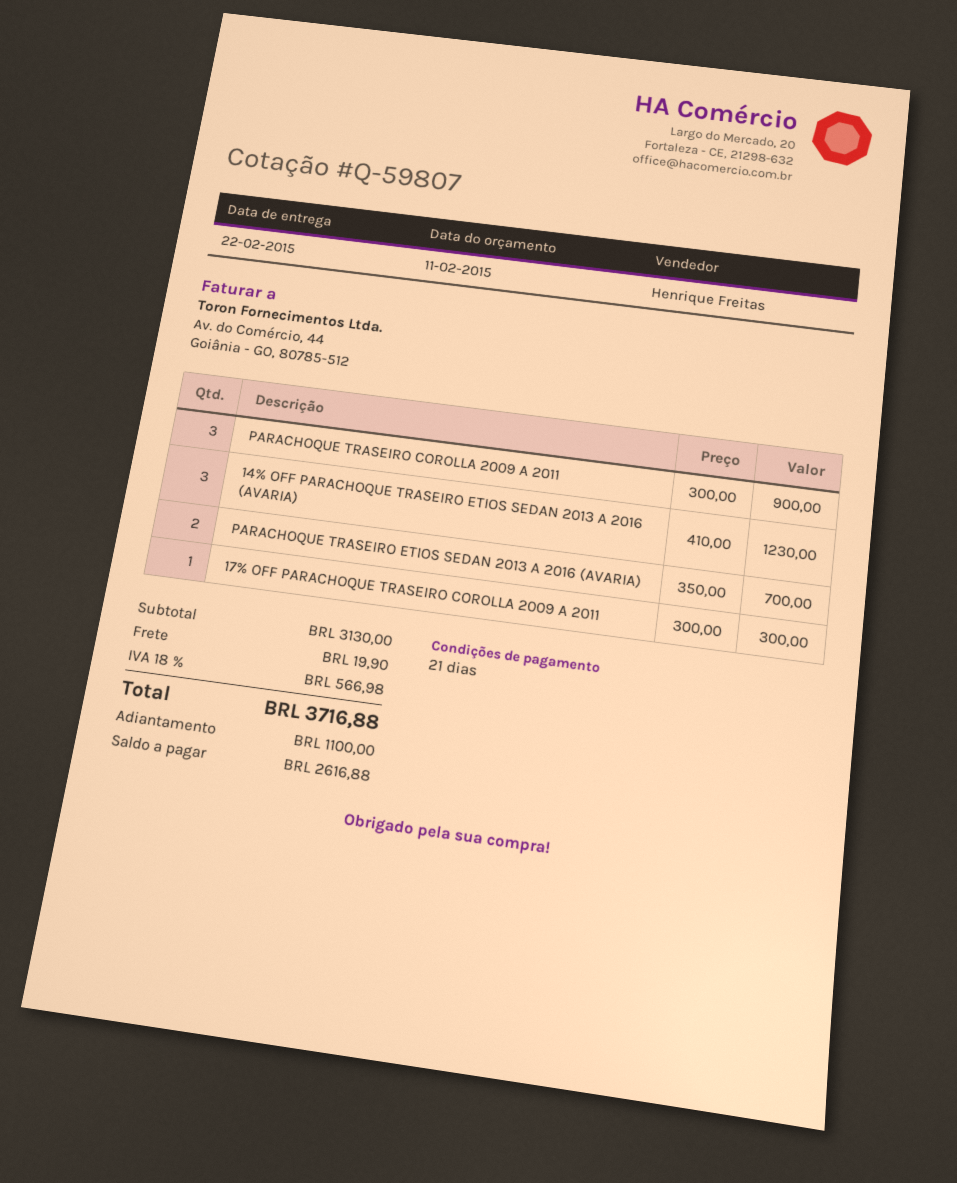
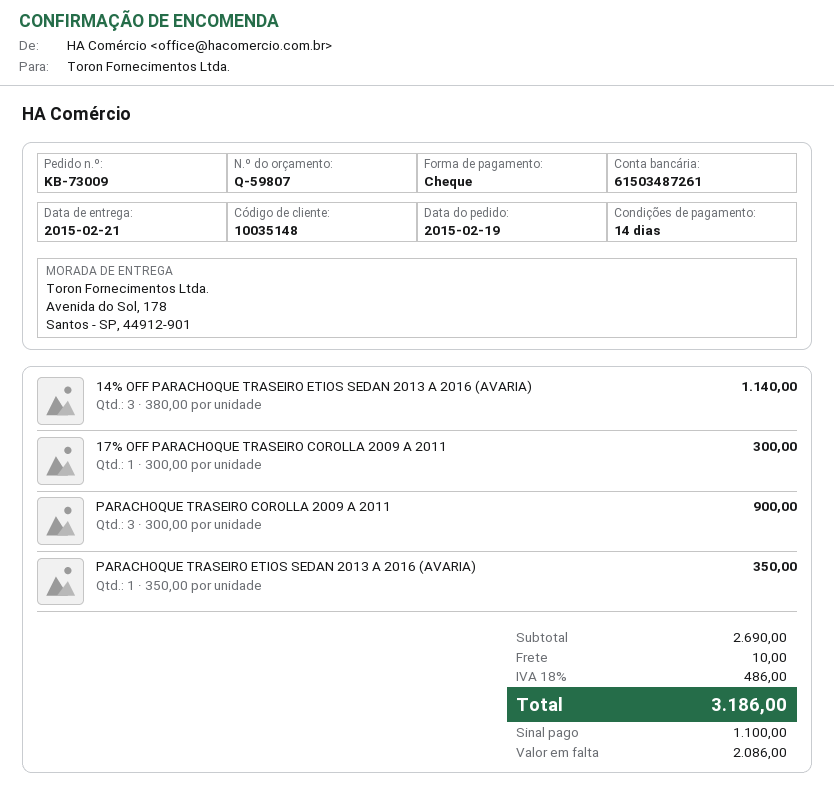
delivery date: 2015-02-22 -> 2015-02-21
payment terms: 21 days -> 14 days
14% OFF PARACHOQUE TRASEIRO ETIOS SEDAN 2013 A 2016 (AVARIA): 3 x 410.00 = 1230.00 -> 3 x 380.00 = 1140.00
PARACHOQUE TRASEIRO ETIOS SEDAN 2013 A 2016 (AVARIA): 2 x 350.00 = 700.00 -> 1 x 350.00 = 350.00
subtotal: 3130.00 -> 2690.00
shipping: 19.90 -> 10.00
tax: 18% = 566.98 -> 18% = 486.00
total: 3716.88 -> 3186.00
balance: 2616.88 -> 2086.00

